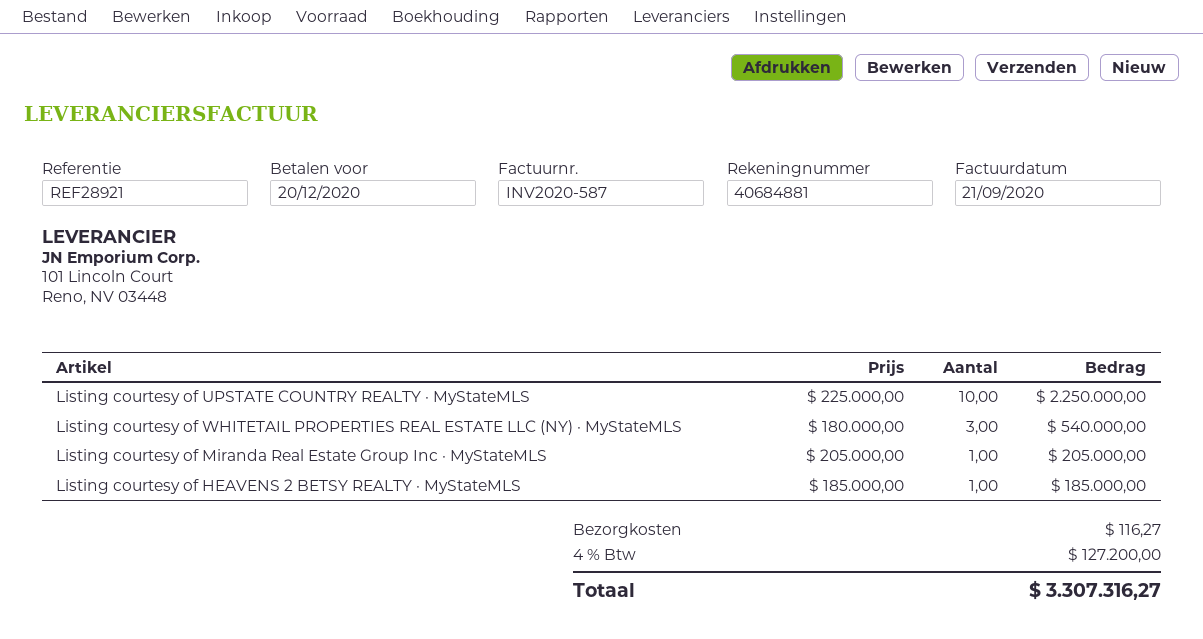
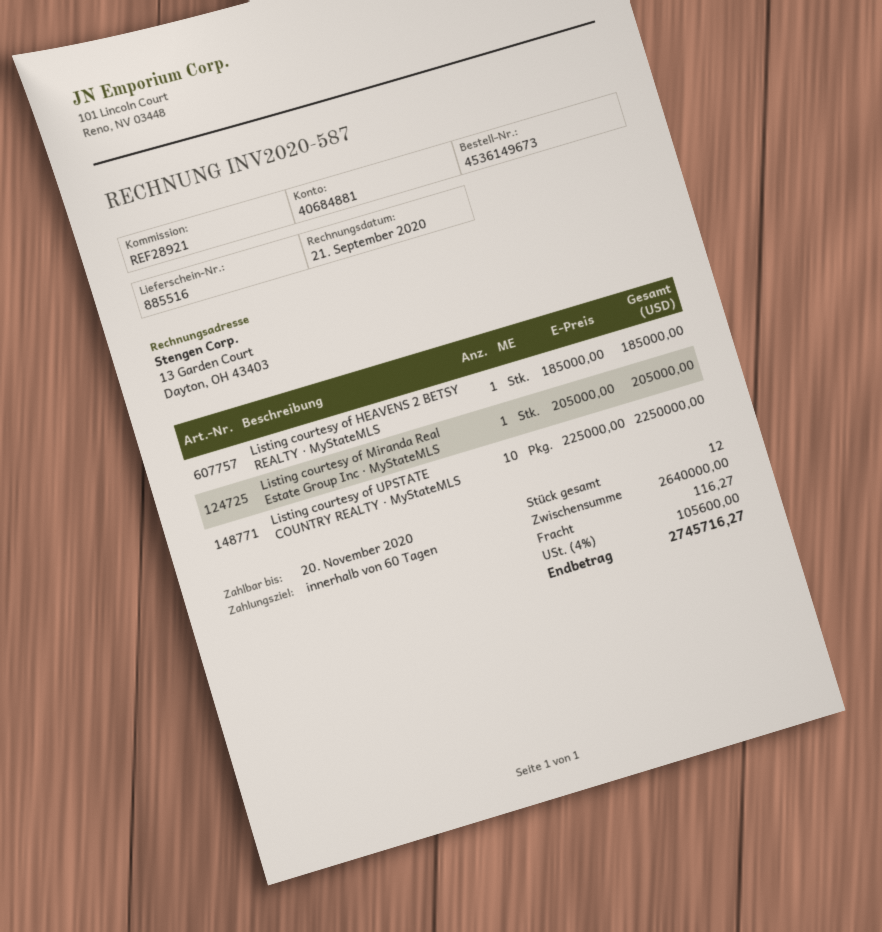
due date: 2020-12-20 -> 2020-11-20
Listing courtesy of WHITETAIL PROPERTIES REAL ESTATE LLC (NY) · MyStateMLS: 3 x 180000.00 = 540000.00 -> none
tax: 4% = 127200.00 -> 4% = 105600.00
total: 3307316.27 -> 2745716.27

